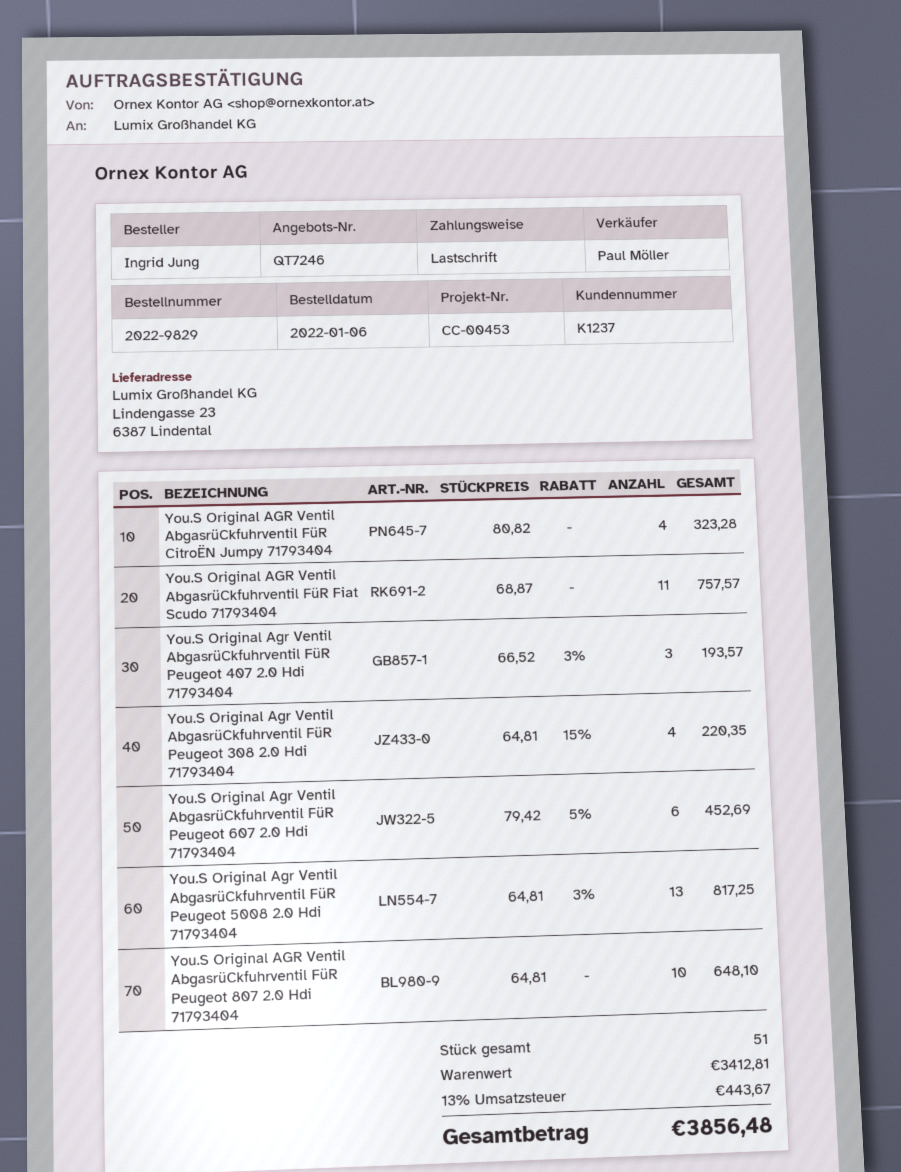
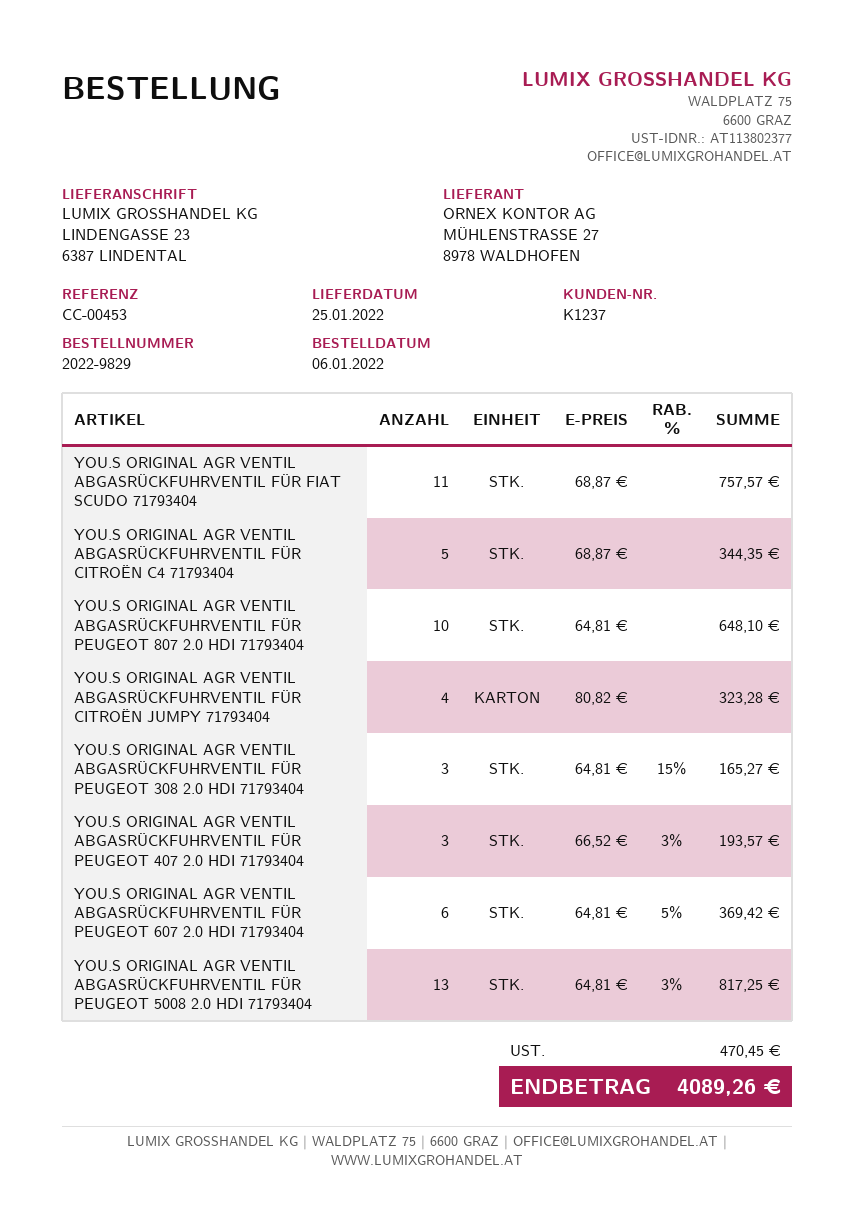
You.S Original Agr Ventil AbgasrüCkfuhrventil FüR Peugeot 308 2.0 Hdi 71793404: 4 x 64.81 - 15% = 220.35 -> 3 x 64.81 - 15% = 165.27
You.S Original Agr Ventil AbgasrüCkfuhrventil FüR Peugeot 607 2.0 Hdi 71793404: 6 x 79.42 - 5% = 452.69 -> 6 x 64.81 - 5% = 369.42
YOU.S ORIGINAL AGR VENTIL ABGASRÜCKFUHRVENTIL FÜR CITROËN C4 71793404: none -> 5 x 68.87 = 344.35
tax: 443.67 -> 470.45
total: 3856.48 -> 4089.26

